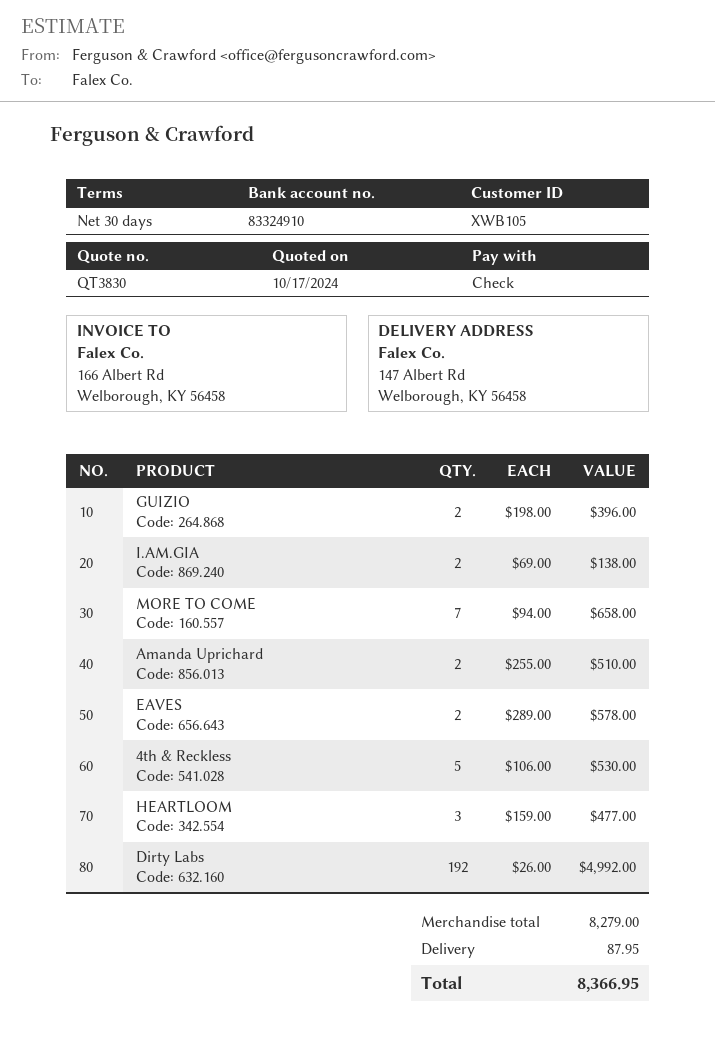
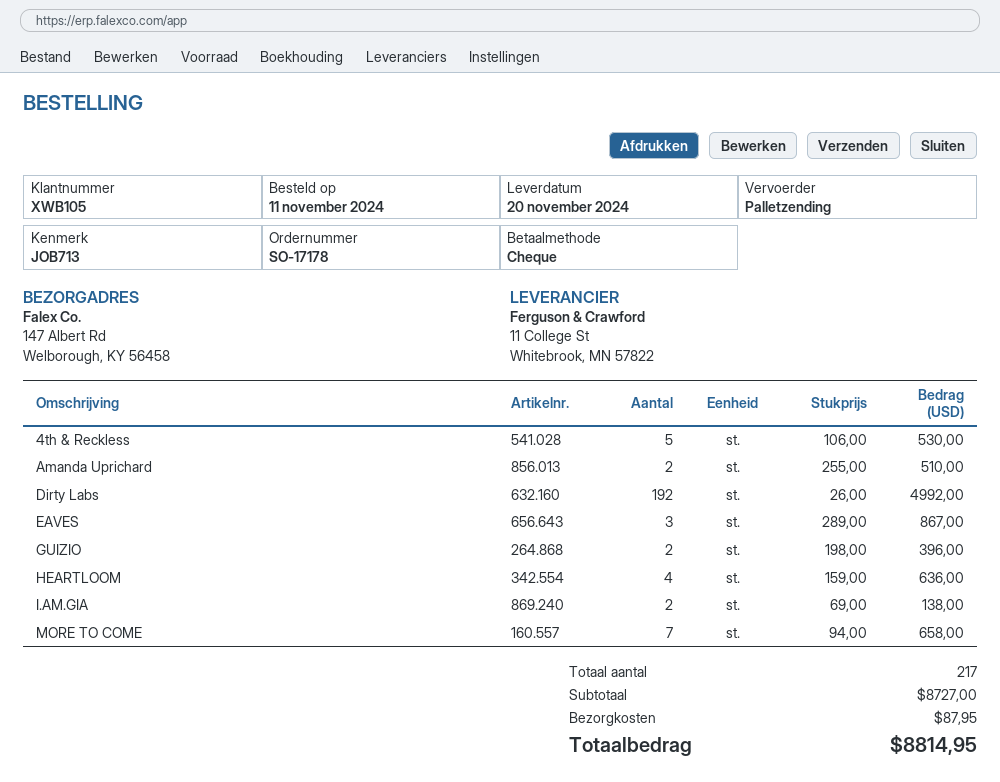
EAVES: 2 x 289.00 = 578.00 -> 3 x 289.00 = 867.00
HEARTLOOM: 3 x 159.00 = 477.00 -> 4 x 159.00 = 636.00
subtotal: 8279.00 -> 8727.00
total: 8366.95 -> 8814.95

